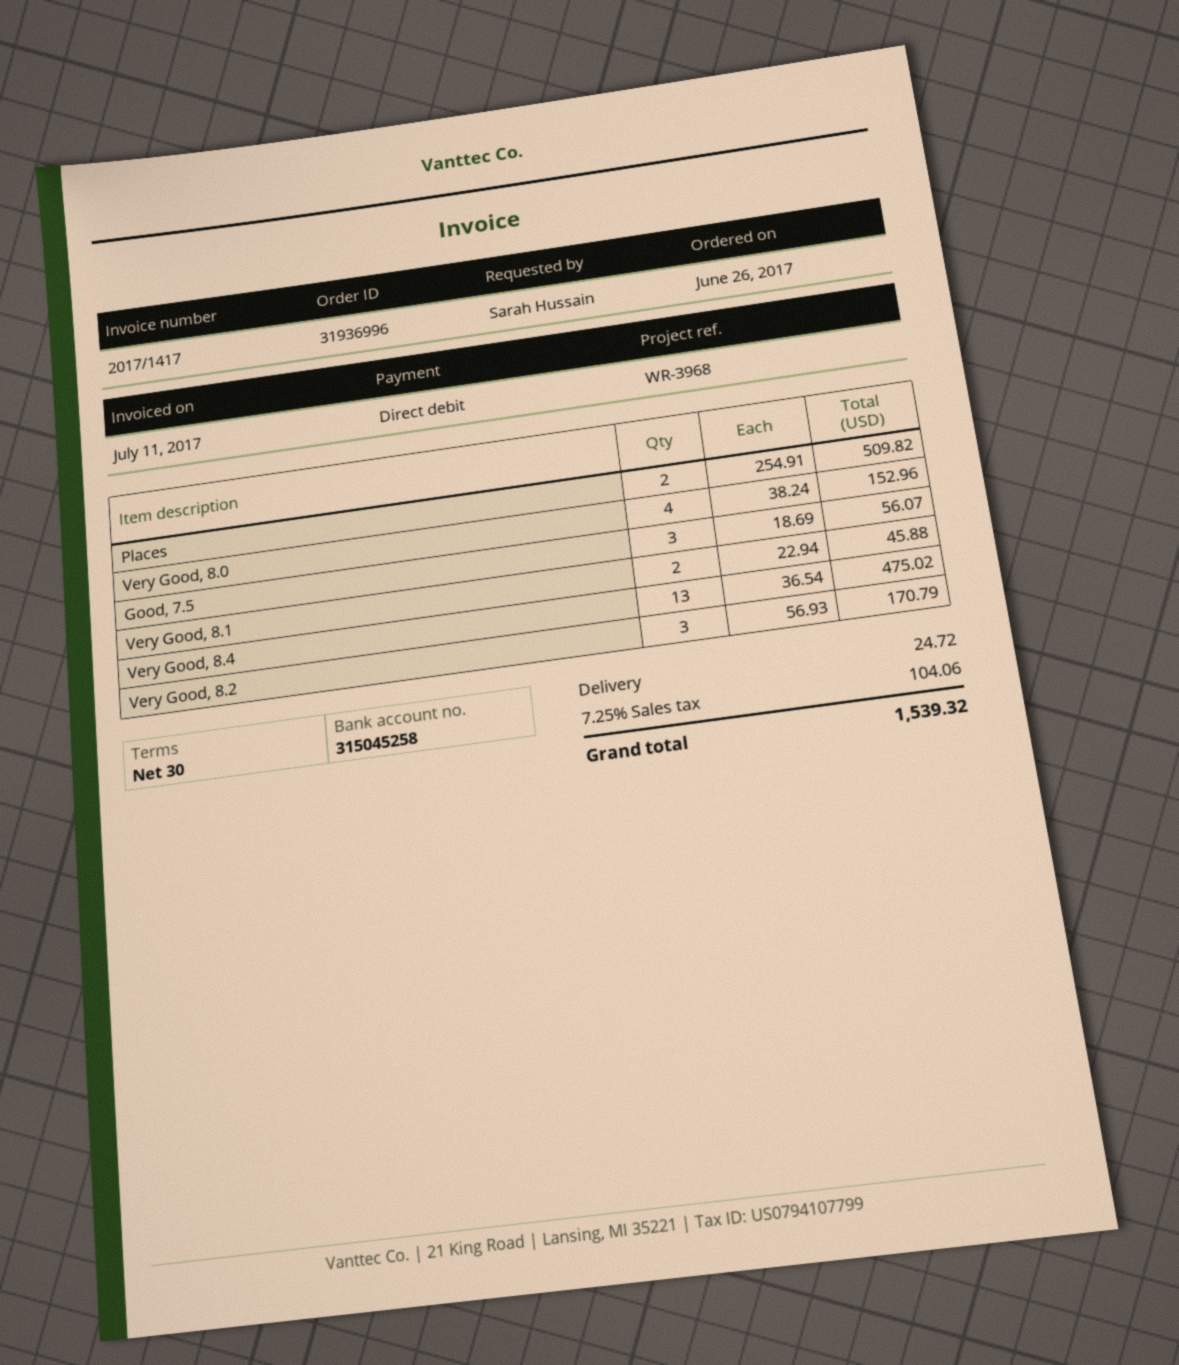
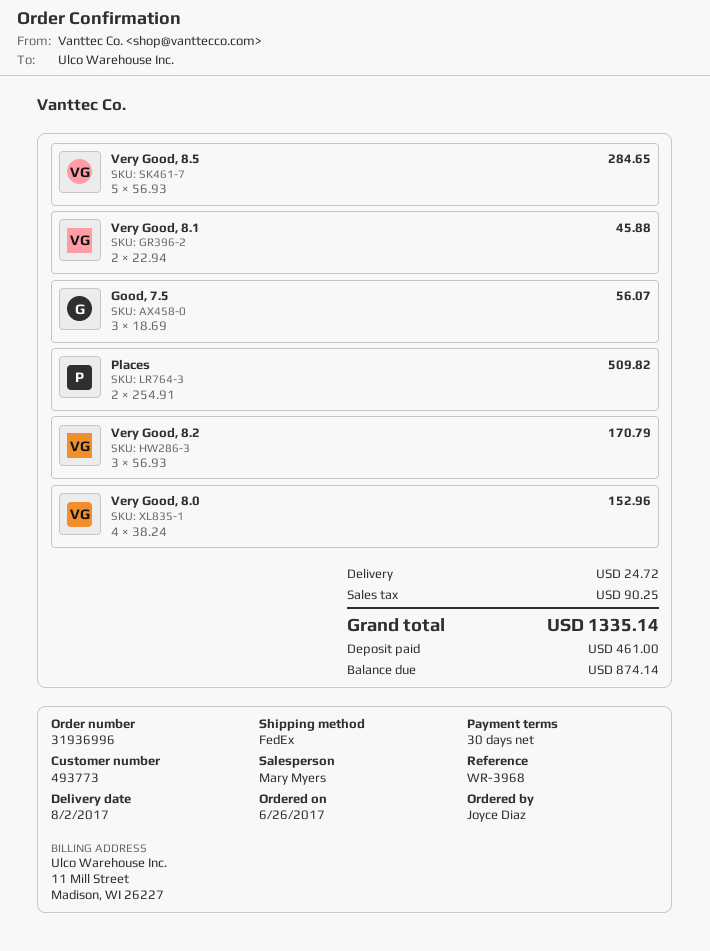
ordered by: Sarah Hussain -> Joyce Diaz
Very Good, 8.4: 13 x 36.54 = 475.02 -> none
Very Good, 8.5: none -> 5 x 56.93 = 284.65
tax: 104.06 -> 90.25
total: 1539.32 -> 1335.14

